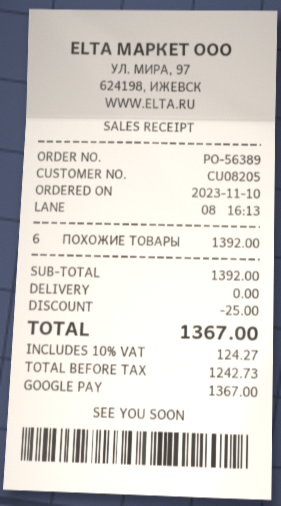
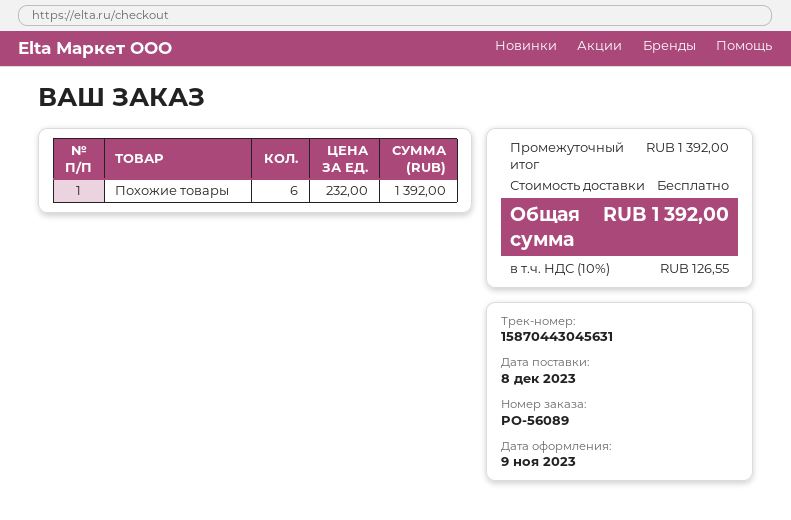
order number: PO-56389 -> PO-56089
order date: 2023-11-10 -> 2023-11-09
discount: 25.00 -> none
tax: 10% = 124.27 -> 10% = 126.55
total: 1367.00 -> 1392.00

